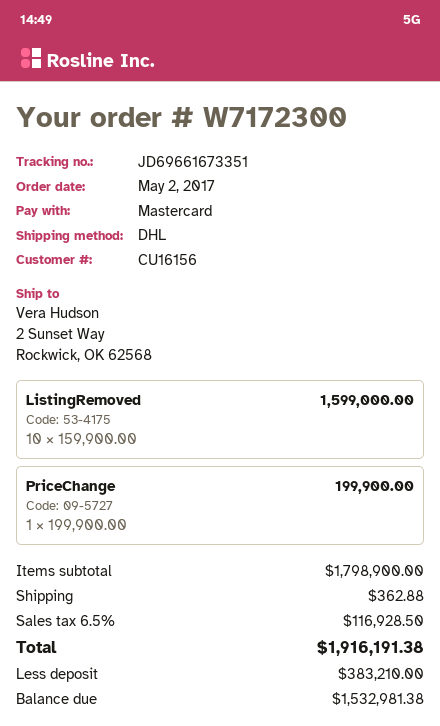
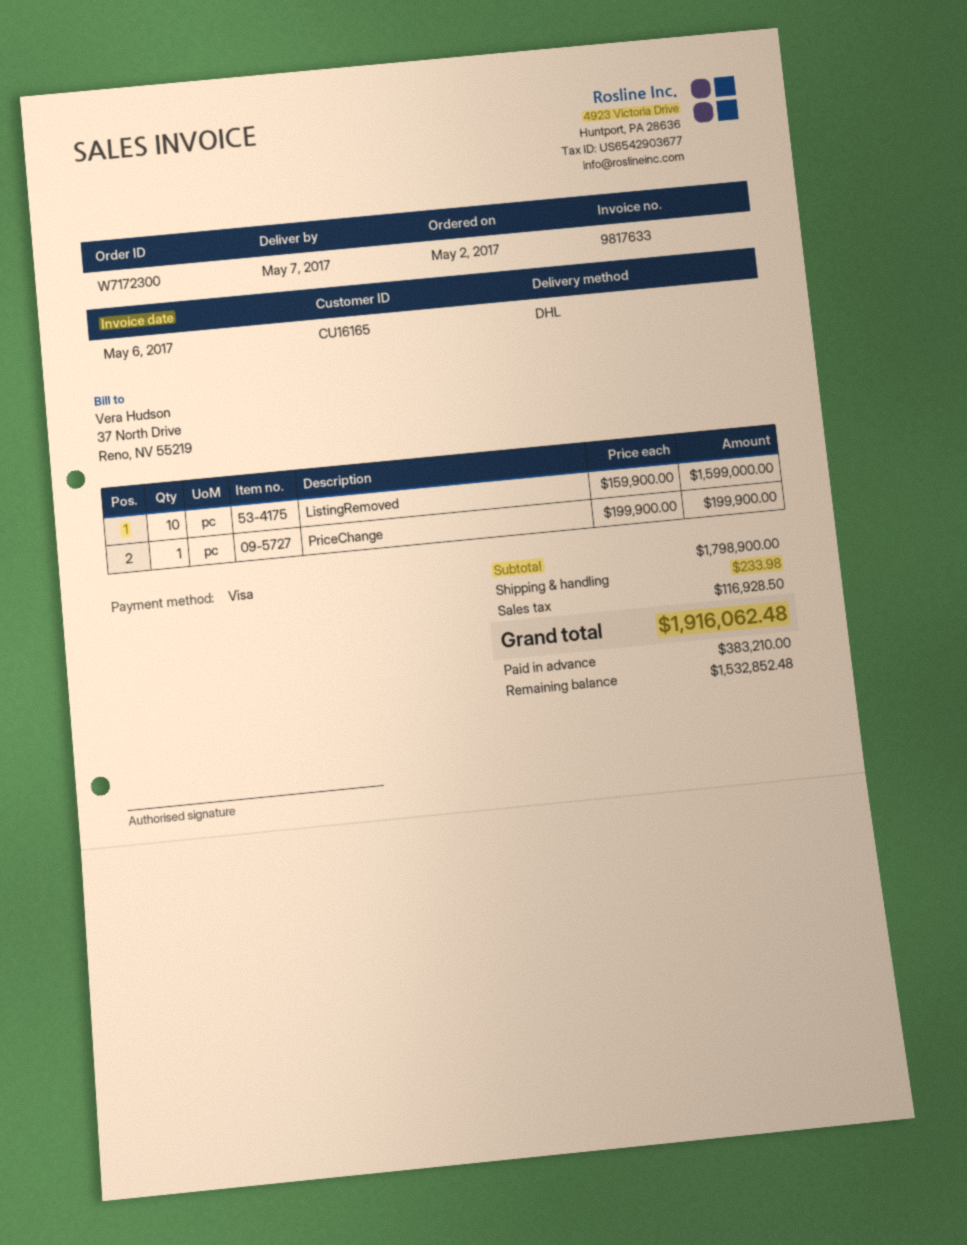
customer number: CU16156 -> CU16165
payment method: Mastercard -> Visa
shipping: 362.88 -> 233.98
total: 1916191.38 -> 1916062.48
balance: 1532981.38 -> 1532852.48

